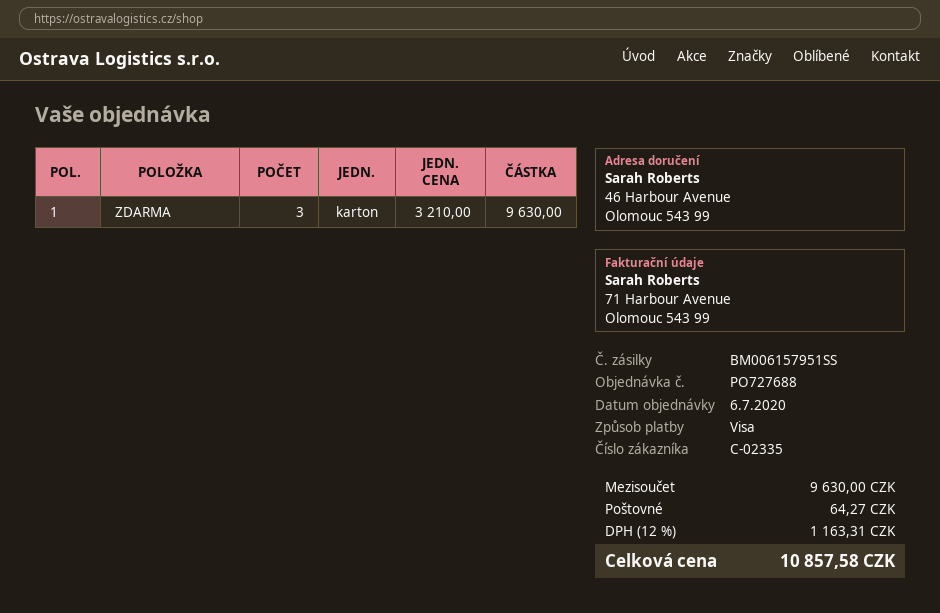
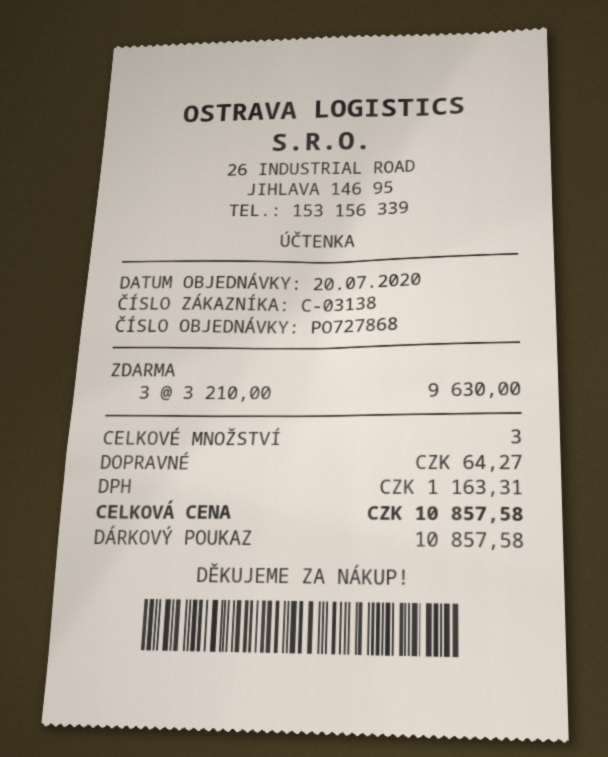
order number: PO727688 -> PO727868
order date: 2020-07-06 -> 2020-07-20
customer number: C-02335 -> C-03138
payment method: Visa -> gift card

